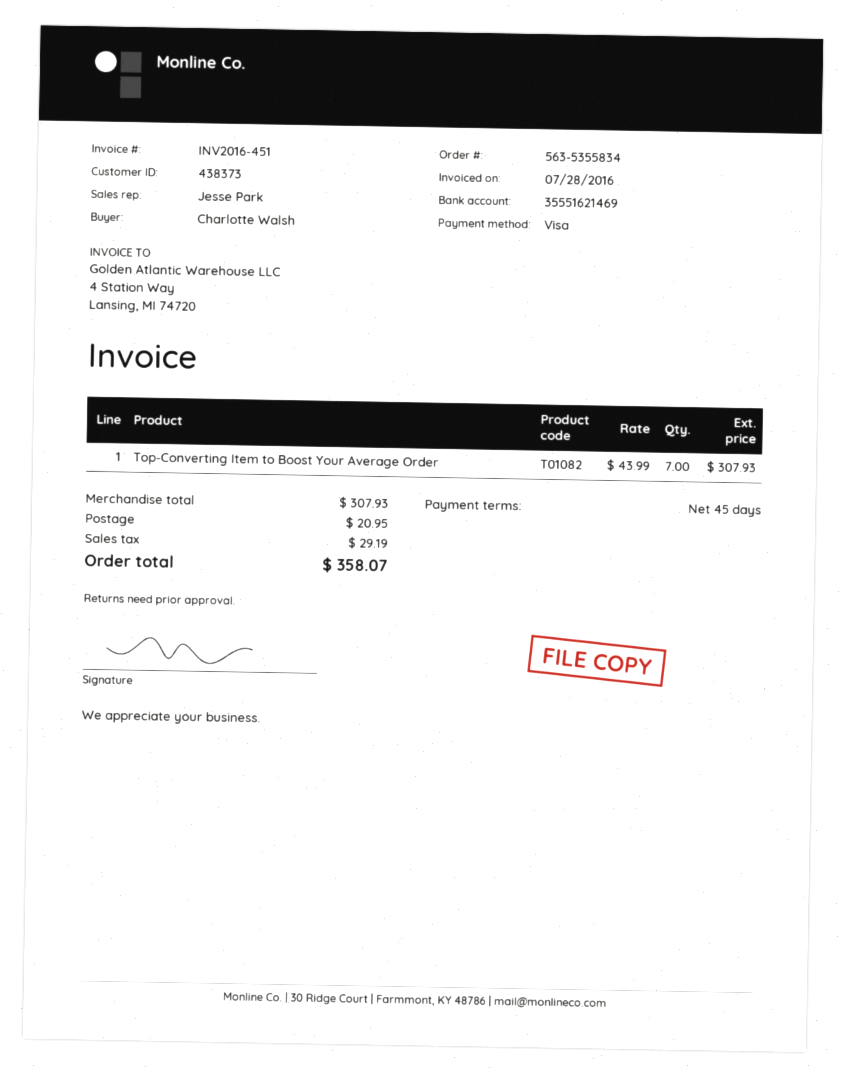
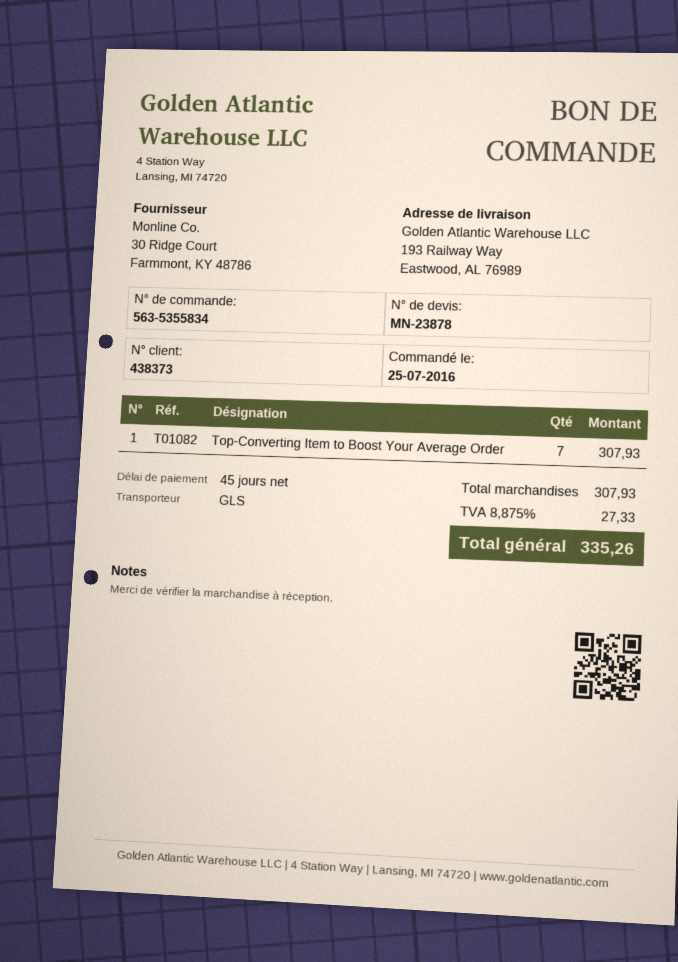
shipping: 20.95 -> none
tax: 29.19 -> 27.33
total: 358.07 -> 335.26

